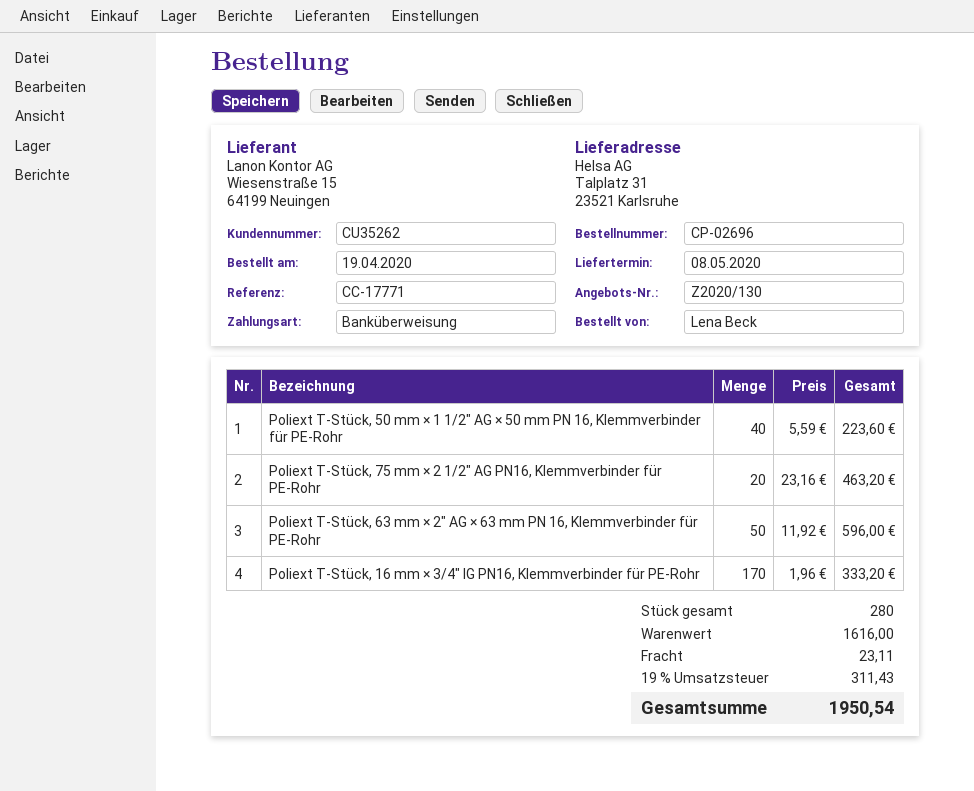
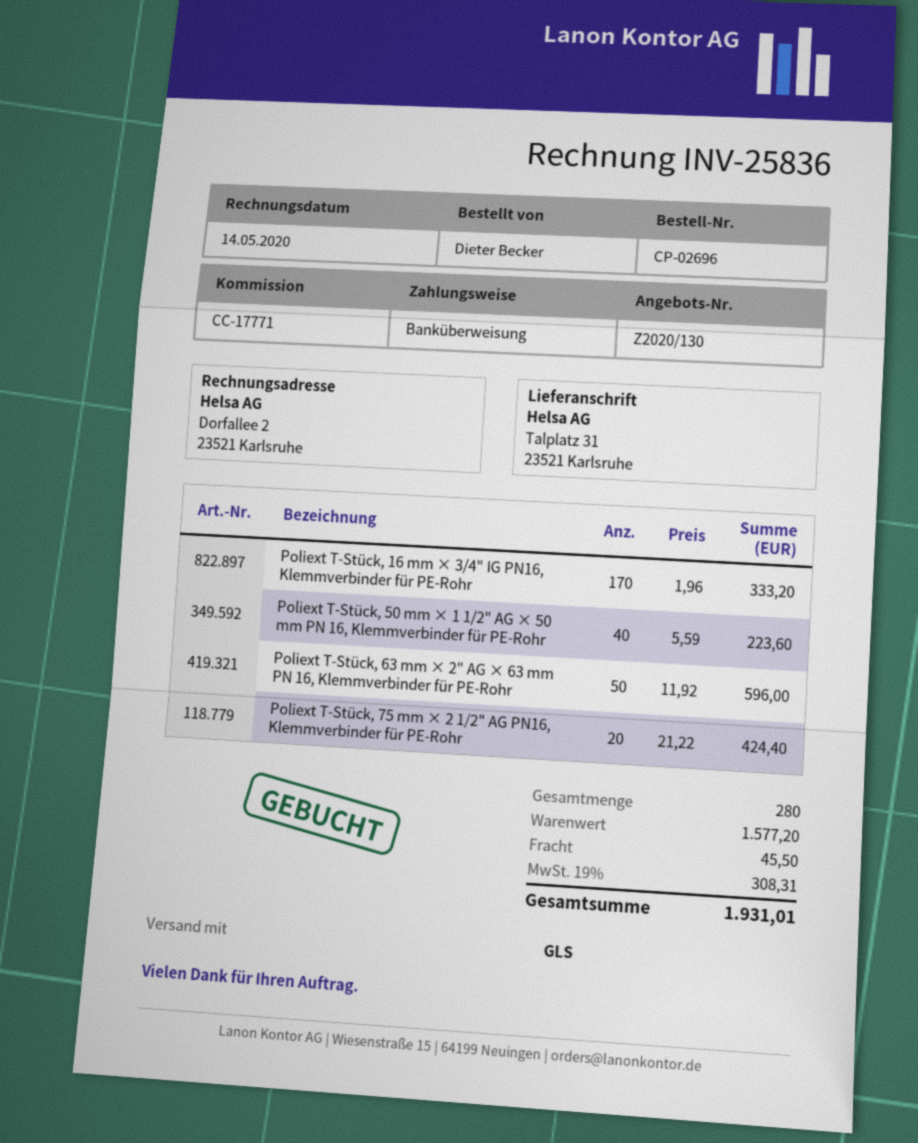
ordered by: Lena Beck -> Dieter Becker
Poliext T-Stück, 75 mm × 2 1/2" AG PN16, Klemmverbinder für PE-Rohr: 20 x 23.16 = 463.20 -> 20 x 21.22 = 424.40
subtotal: 1616.00 -> 1577.20
shipping: 23.11 -> 45.50
tax: 19% = 311.43 -> 19% = 308.31
total: 1950.54 -> 1931.01

